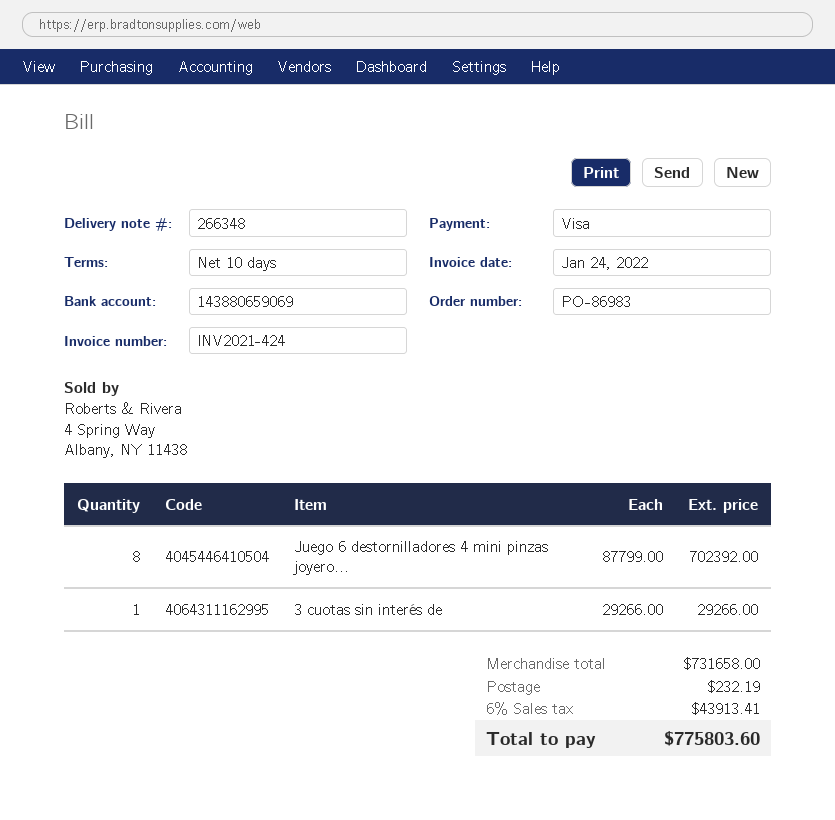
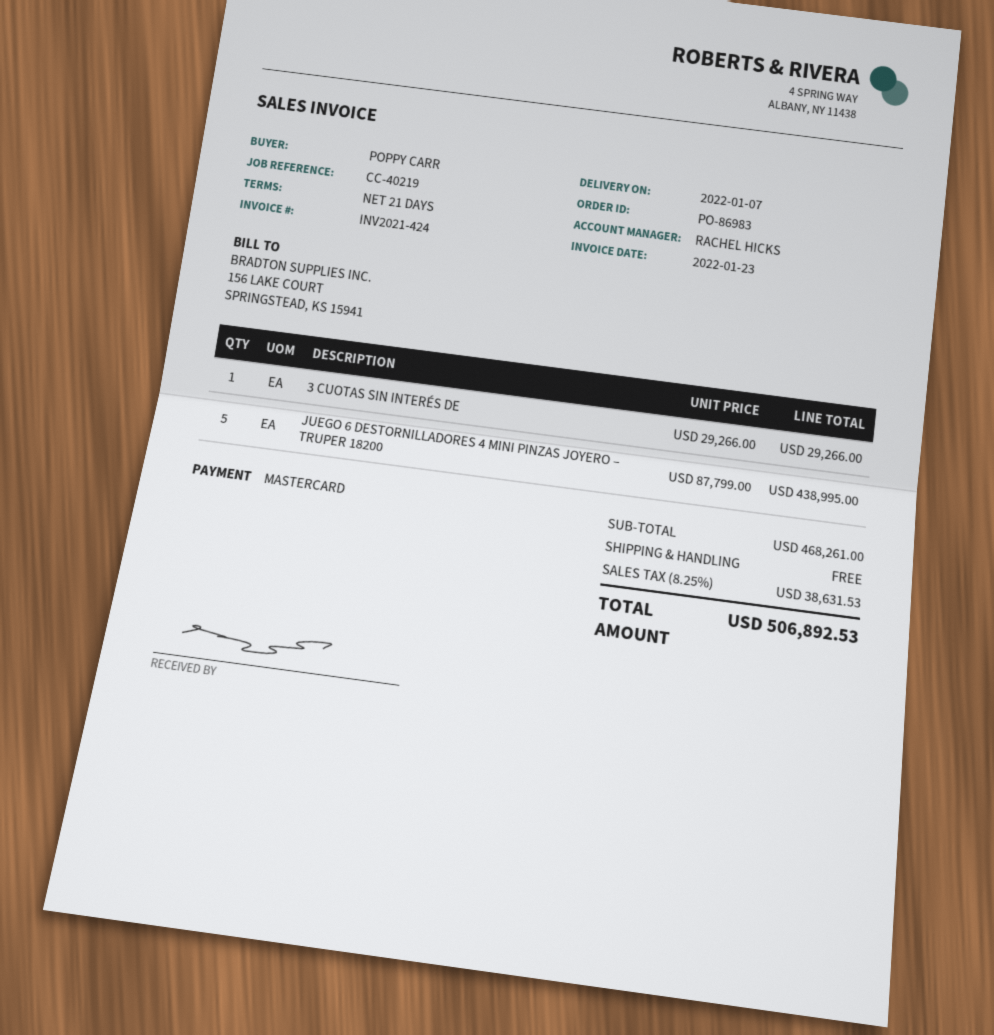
invoice date: 2022-01-24 -> 2022-01-23
payment terms: 10 days -> 21 days
payment method: Visa -> Mastercard
Juego 6 destornilladores 4 mini pinzas joyero...: 8 x 87799.00 = 702392.00 -> 5 x 87799.00 = 438995.00
subtotal: 731658.00 -> 468261.00
shipping: 232.19 -> 0.00
tax: 6% = 43913.41 -> 8.25% = 38631.53
total: 775803.60 -> 506892.53

